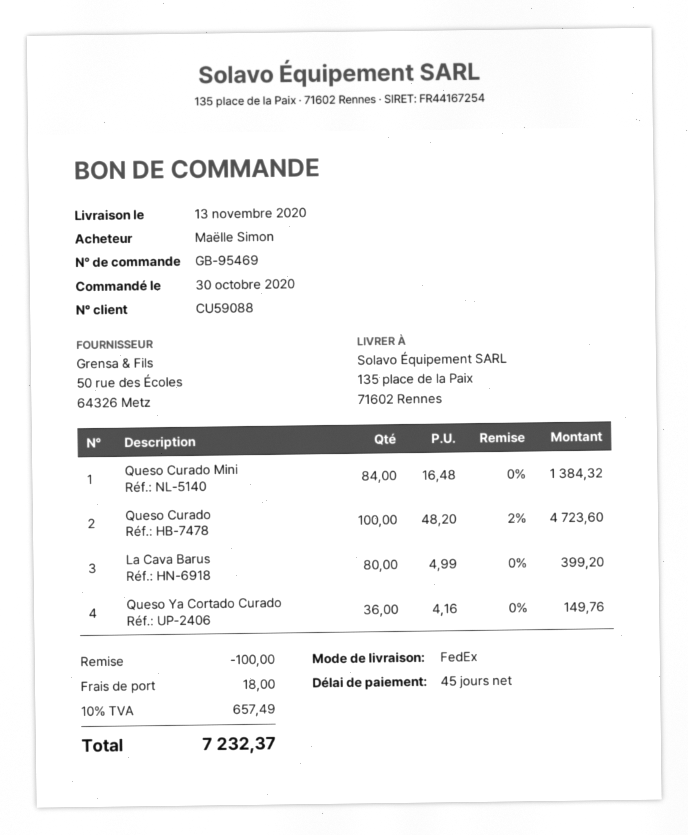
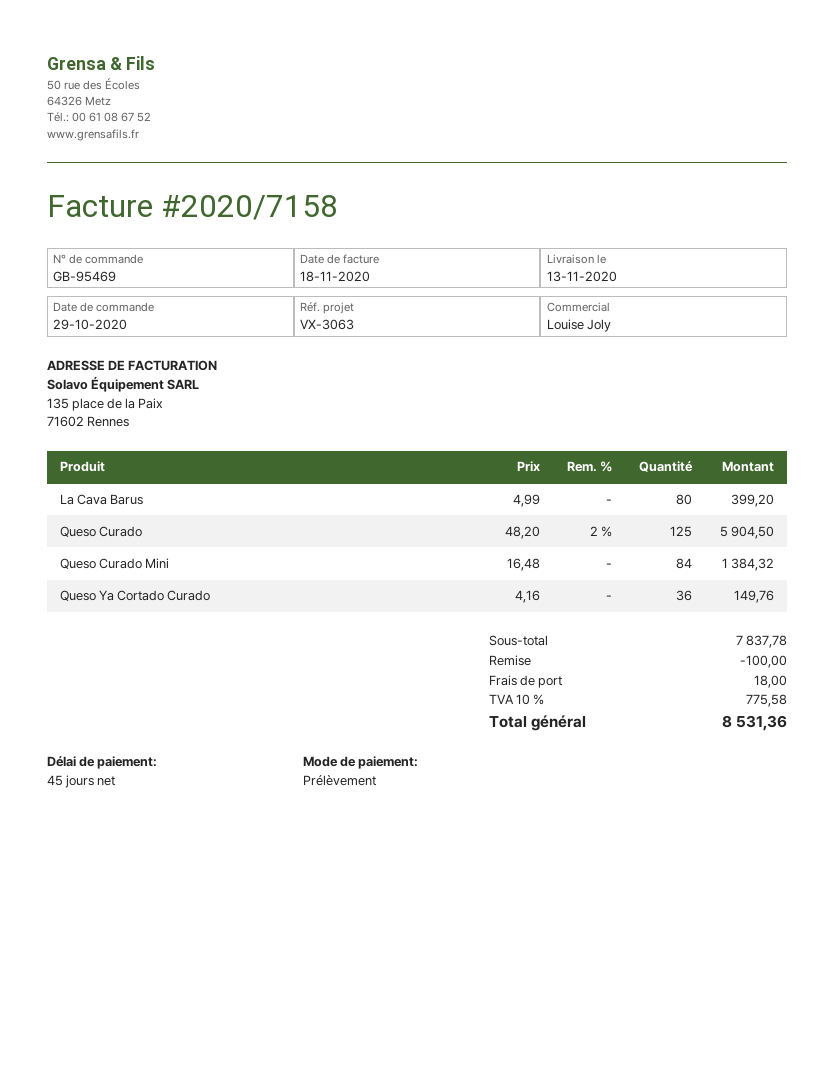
order date: 2020-10-30 -> 2020-10-29
Queso Curado: 100 x 48.20 - 2% = 4723.60 -> 125 x 48.20 - 2% = 5904.50
tax: 10% = 657.49 -> 10% = 775.58
total: 7232.37 -> 8531.36

